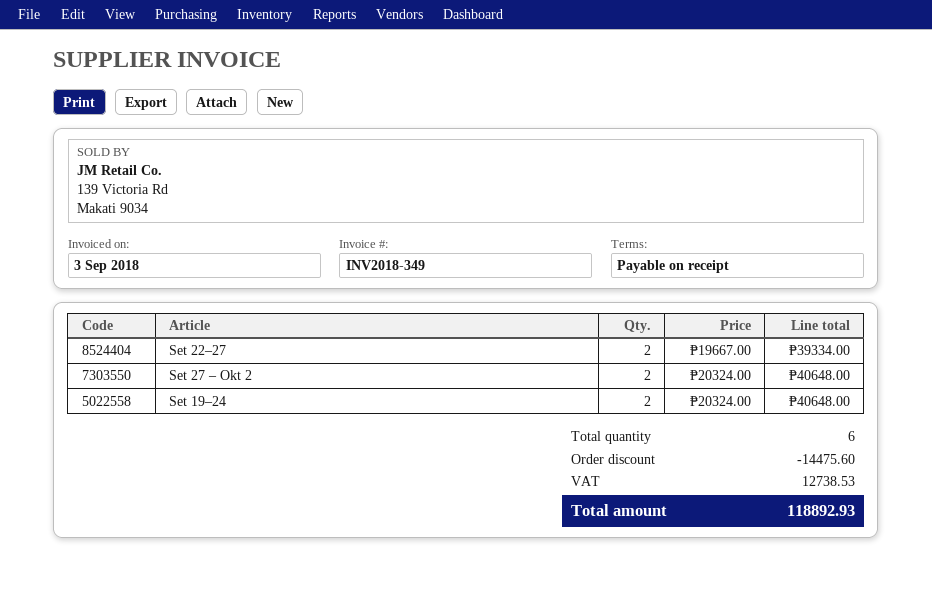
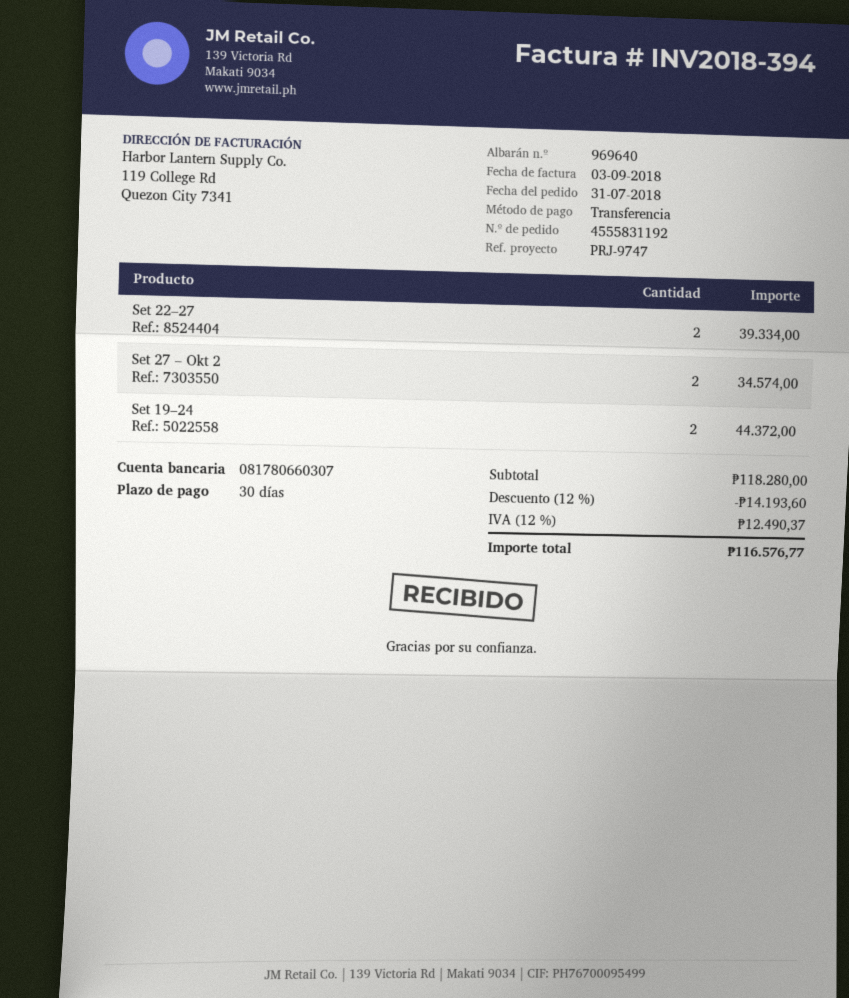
invoice number: INV2018-349 -> INV2018-394
payment terms: on receipt -> 30 days
Set 27 – Okt 2: 2 for 40648.00 -> 2 for 34574.00
Set 19–24: 2 for 40648.00 -> 2 for 44372.00
discount: 14475.60 -> 14193.60
tax: 12738.53 -> 12490.37
total: 118892.93 -> 116576.77

